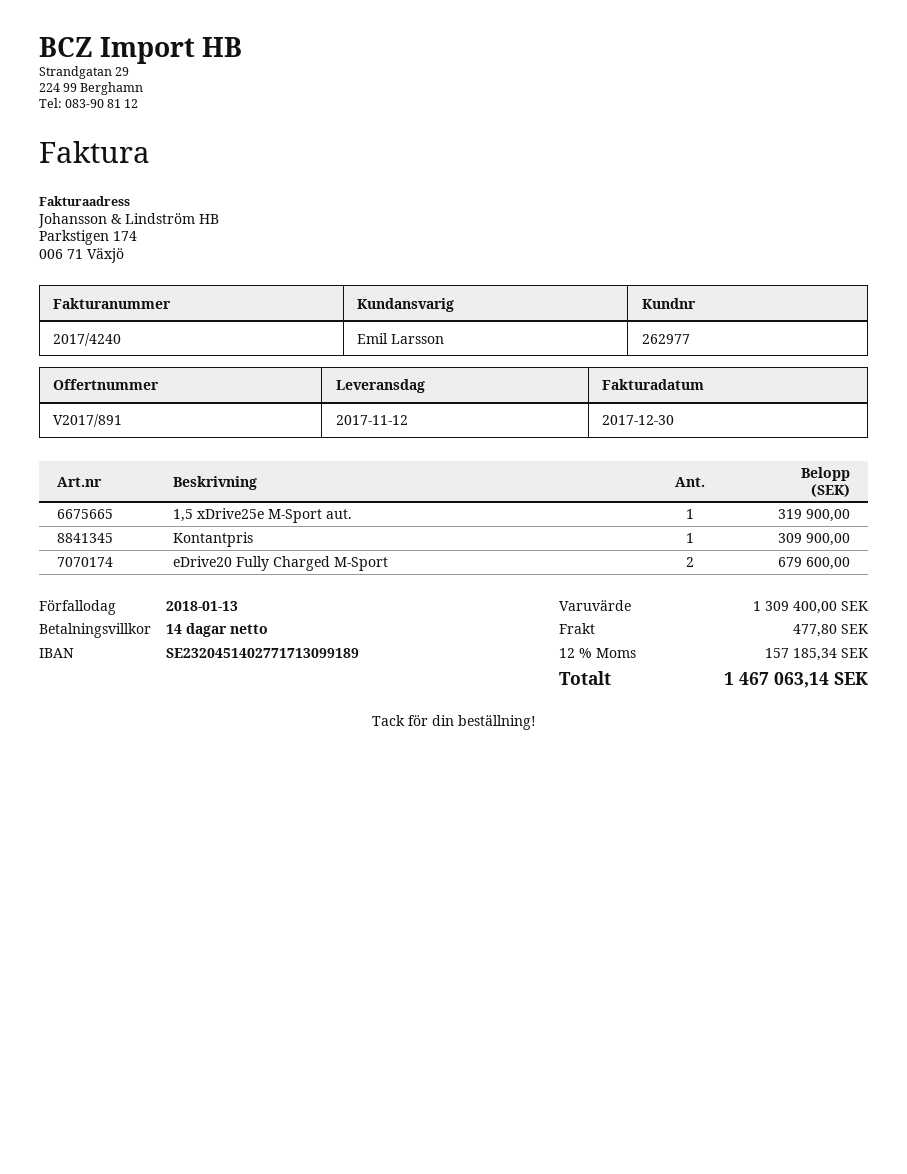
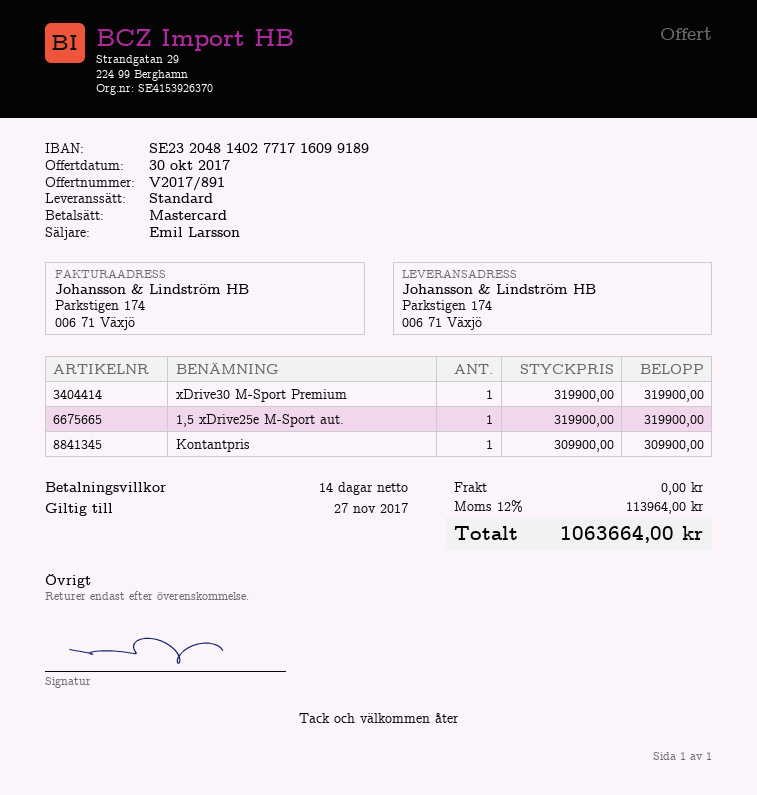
bank account: SE2320451402771713099189 -> SE2320481402771716099189
eDrive20 Fully Charged M-Sport: 2 for 679600.00 -> none
xDrive30 M-Sport Premium: none -> 1 for 319900.00
shipping: 477.80 -> 0.00
tax: 12% = 157185.34 -> 12% = 113964.00
total: 1467063.14 -> 1063664.00

